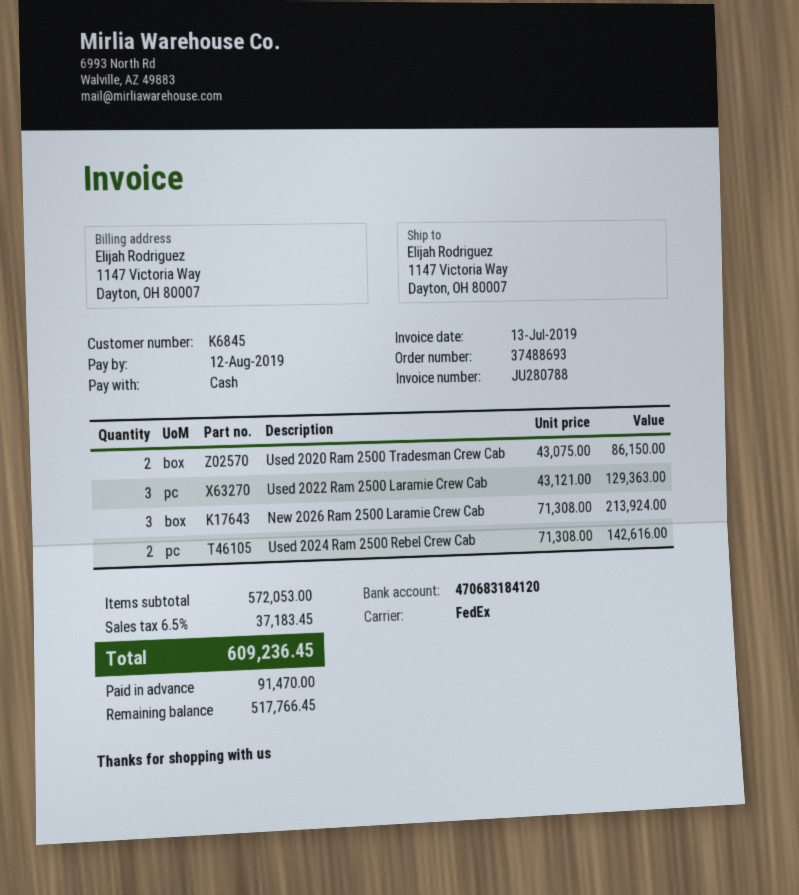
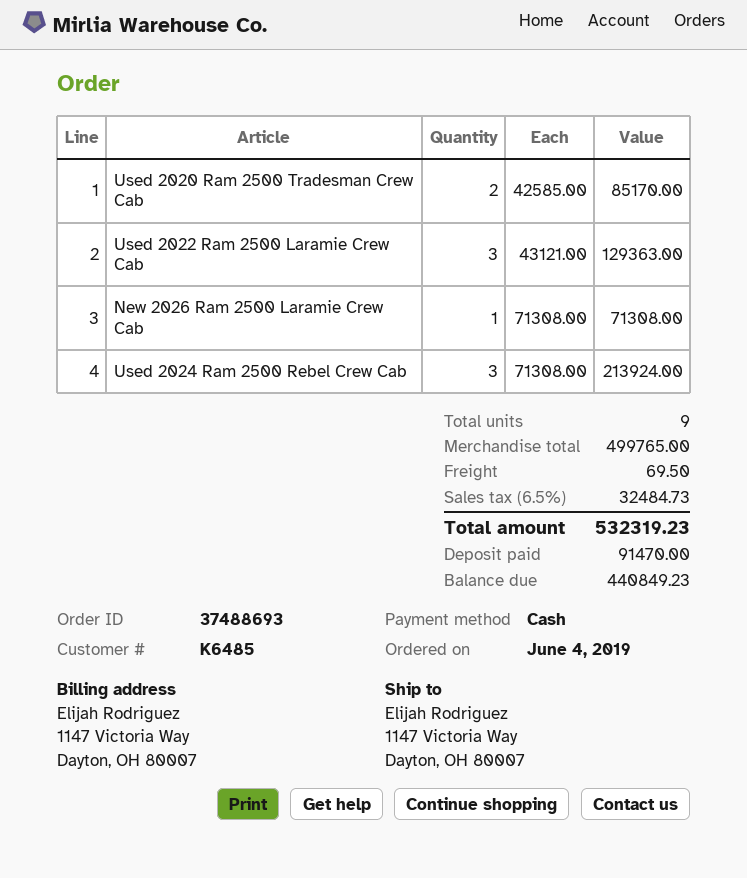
customer number: K6845 -> K6485
Used 2020 Ram 2500 Tradesman Crew Cab: 2 x 43075.00 = 86150.00 -> 2 x 42585.00 = 85170.00
New 2026 Ram 2500 Laramie Crew Cab: 3 x 71308.00 = 213924.00 -> 1 x 71308.00 = 71308.00
Used 2024 Ram 2500 Rebel Crew Cab: 2 x 71308.00 = 142616.00 -> 3 x 71308.00 = 213924.00
subtotal: 572053.00 -> 499765.00
shipping: none -> 69.50
tax: 6.5% = 37183.45 -> 6.5% = 32484.73
total: 609236.45 -> 532319.23
balance: 517766.45 -> 440849.23

